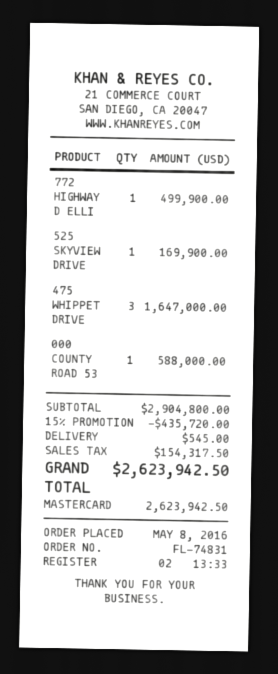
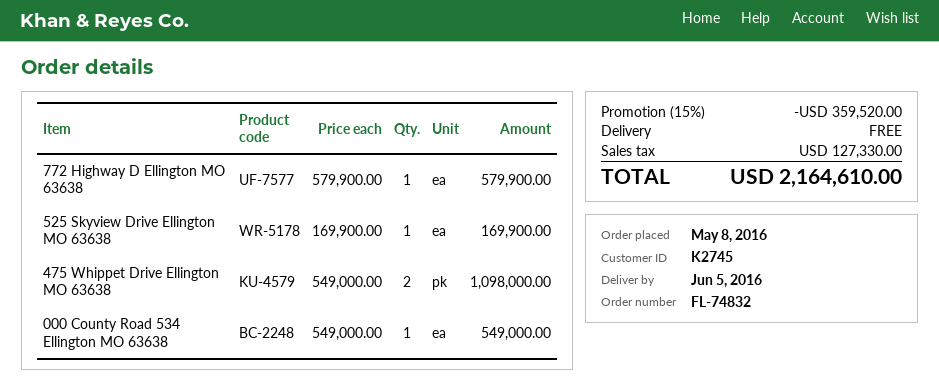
order number: FL-74831 -> FL-74832
772 HIGHWAY D ELLI: 1 for 499900.00 -> 1 for 579900.00
475 WHIPPET DRIVE: 3 for 1647000.00 -> 2 for 1098000.00
000 COUNTY ROAD 53: 1 for 588000.00 -> 1 for 549000.00
discount: 15% = 435720.00 -> 15% = 359520.00
shipping: 545.00 -> 0.00
tax: 154317.50 -> 127330.00
total: 2623942.50 -> 2164610.00

